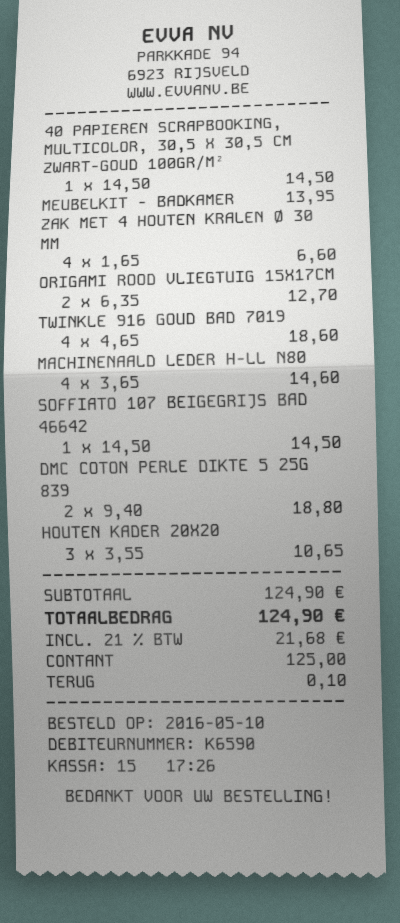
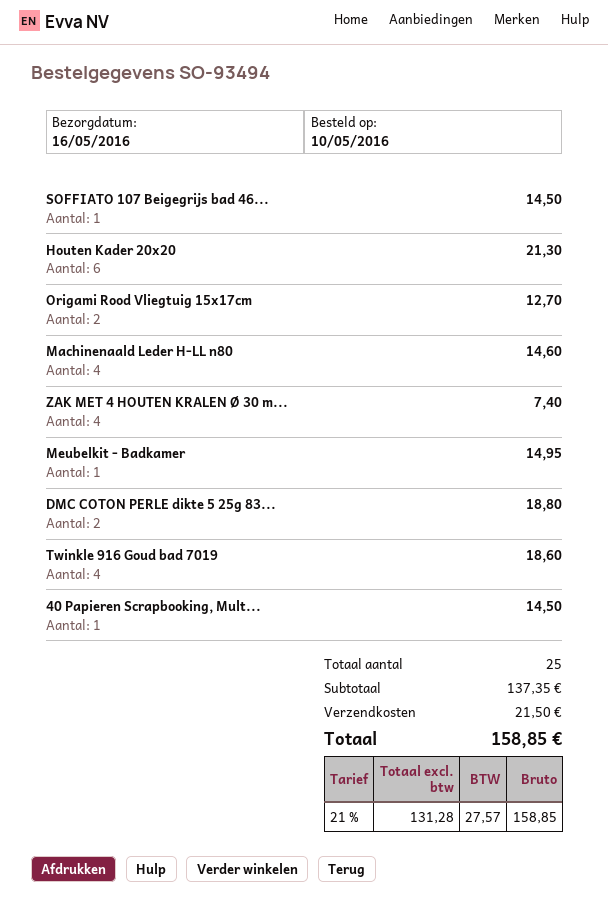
MEUBELKIT - BADKAMER: 1 for 13.95 -> 1 for 14.95
ZAK MET 4 HOUTEN KRALEN Ø 30 MM: 4 for 6.60 -> 4 for 7.40
HOUTEN KADER 20X20: 3 for 10.65 -> 6 for 21.30
subtotal: 124.90 -> 137.35
shipping: none -> 21.50
tax: 21% = 21.68 -> 21% = 27.57
total: 124.90 -> 158.85

